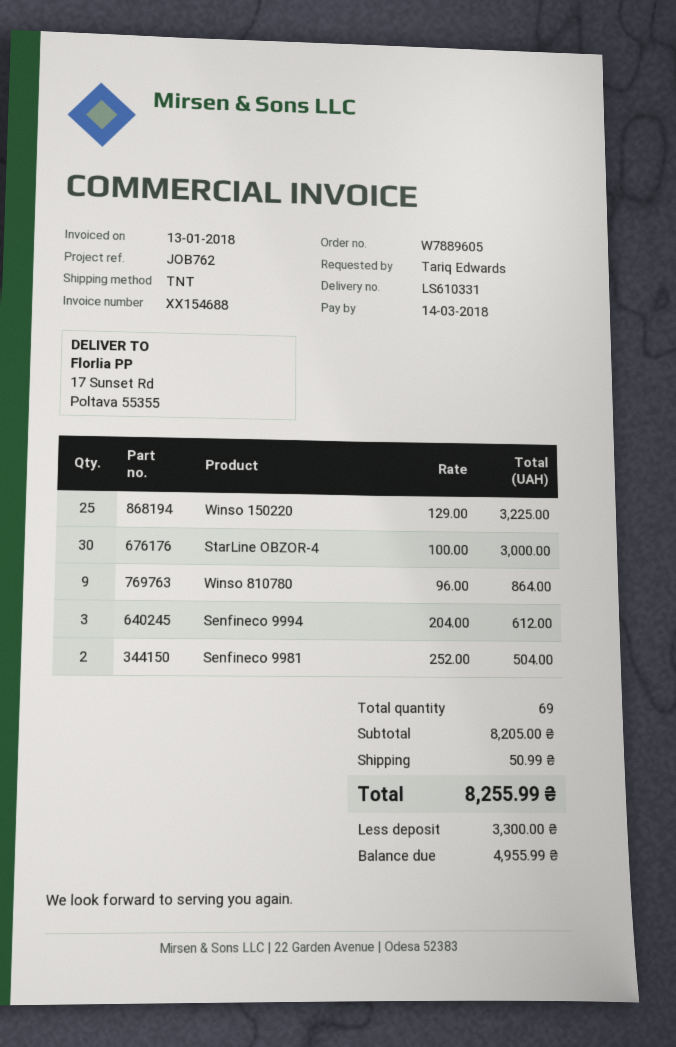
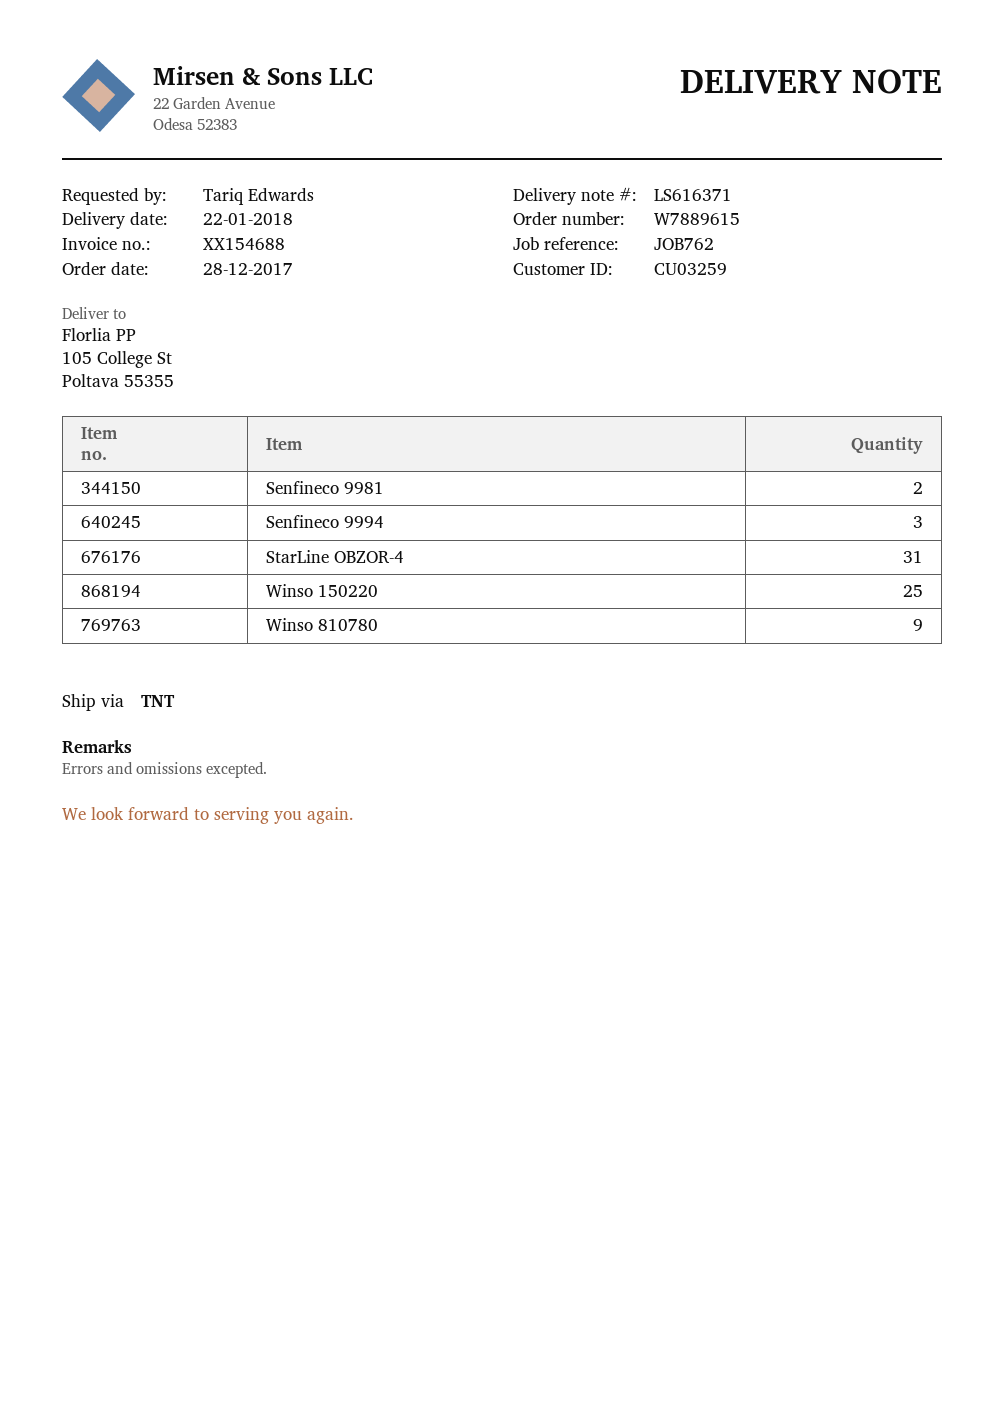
order number: W7889605 -> W7889615
delivery note number: LS610331 -> LS616371
ship to: 17 Sunset Rd, Poltava 55355 -> 105 College St, Poltava 55355
StarLine OBZOR-4: 30 -> 31

